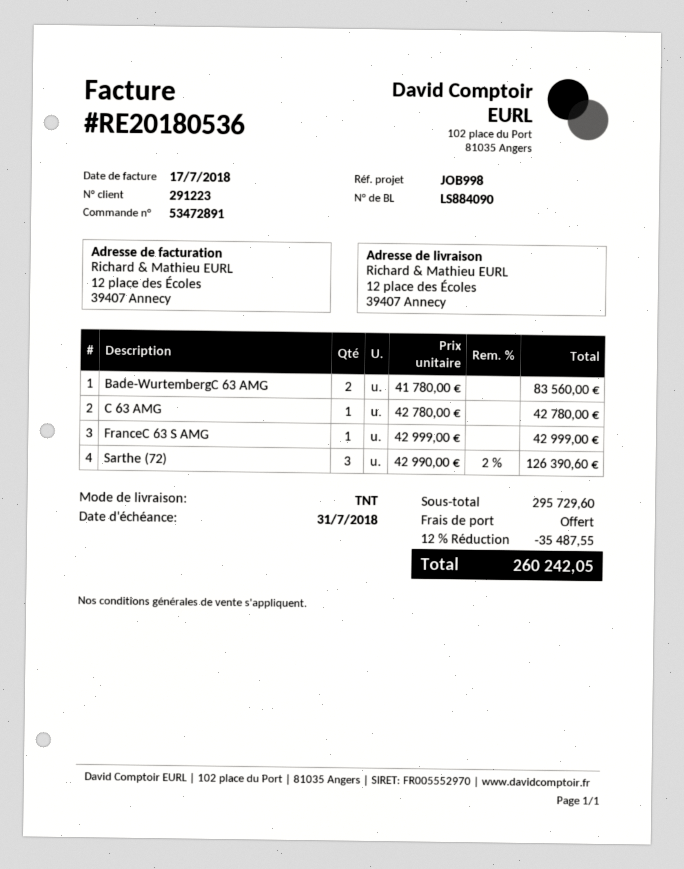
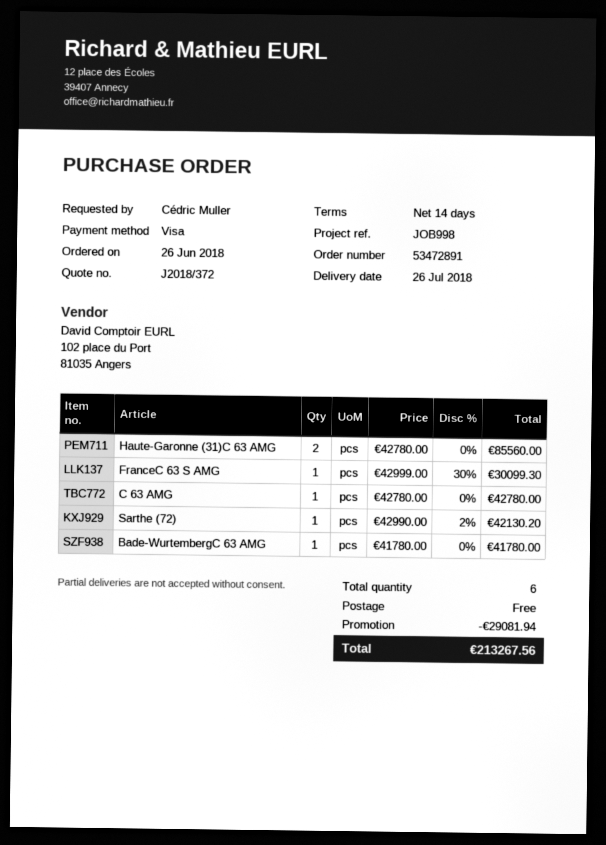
Bade-WurtembergC 63 AMG: 2 x 41780.00 = 83560.00 -> 1 x 41780.00 = 41780.00
FranceC 63 S AMG: 1 x 42999.00 = 42999.00 -> 1 x 42999.00 - 30% = 30099.30
Sarthe (72): 3 x 42990.00 - 2% = 126390.60 -> 1 x 42990.00 - 2% = 42130.20
Haute-Garonne (31)C 63 AMG: none -> 2 x 42780.00 = 85560.00
discount: 35487.55 -> 29081.94
total: 260242.05 -> 213267.56

